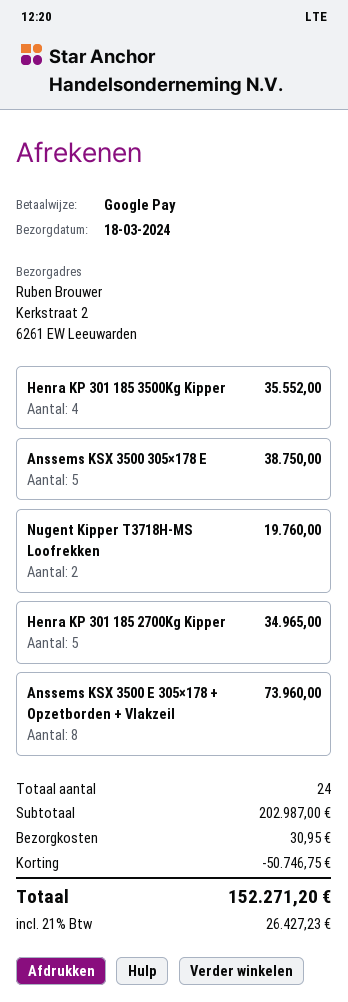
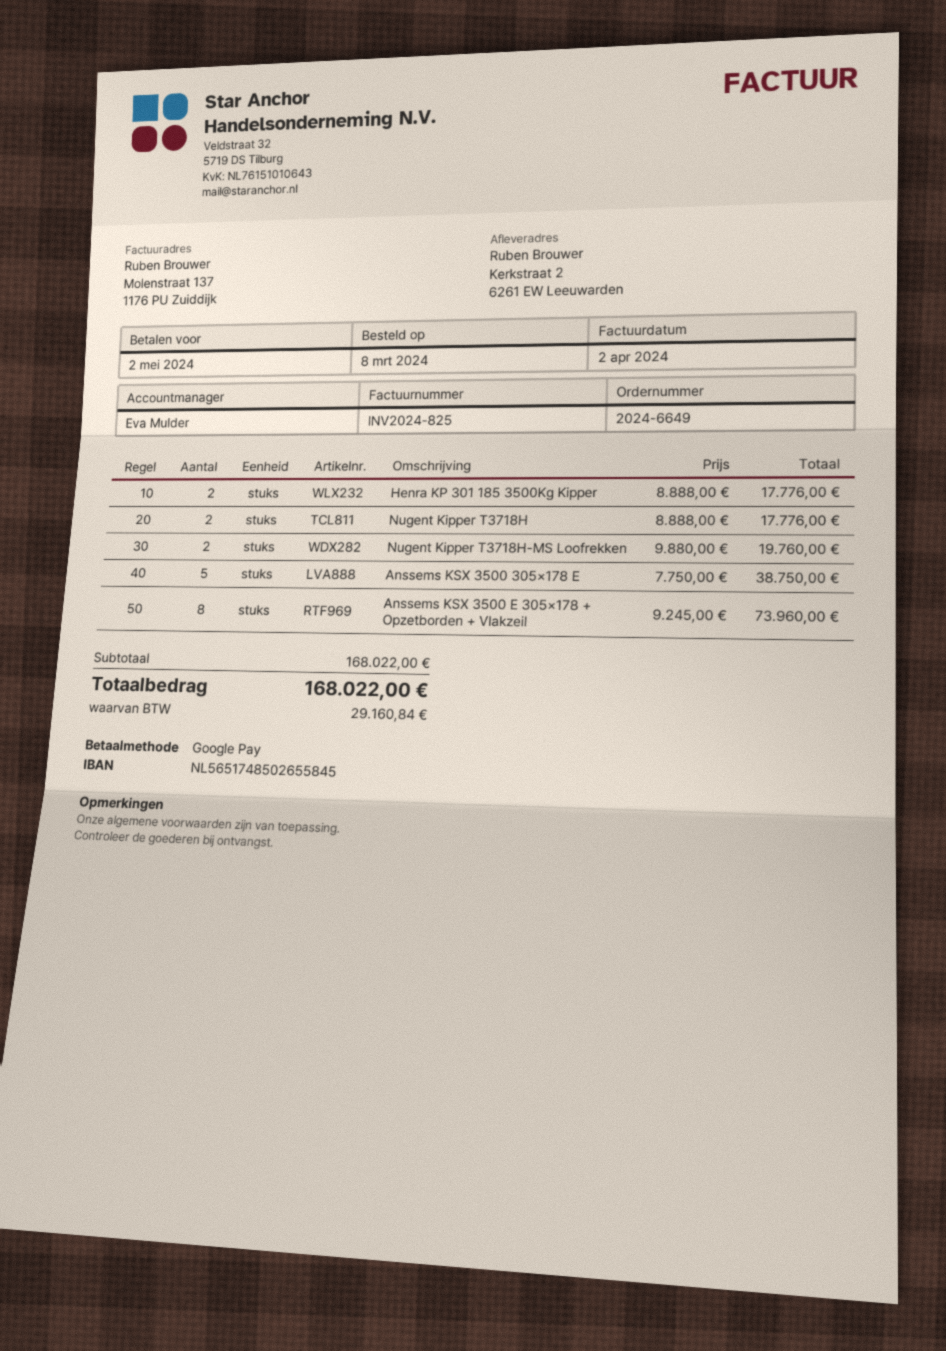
Henra KP 301 185 3500Kg Kipper: 4 for 35552.00 -> 2 for 17776.00
Henra KP 301 185 2700Kg Kipper: 5 for 34965.00 -> none
Nugent Kipper T3718H: none -> 2 for 17776.00
subtotal: 202987.00 -> 168022.00
discount: 50746.75 -> none
shipping: 30.95 -> none
tax: 26427.23 -> 29160.84
total: 152271.20 -> 168022.00

